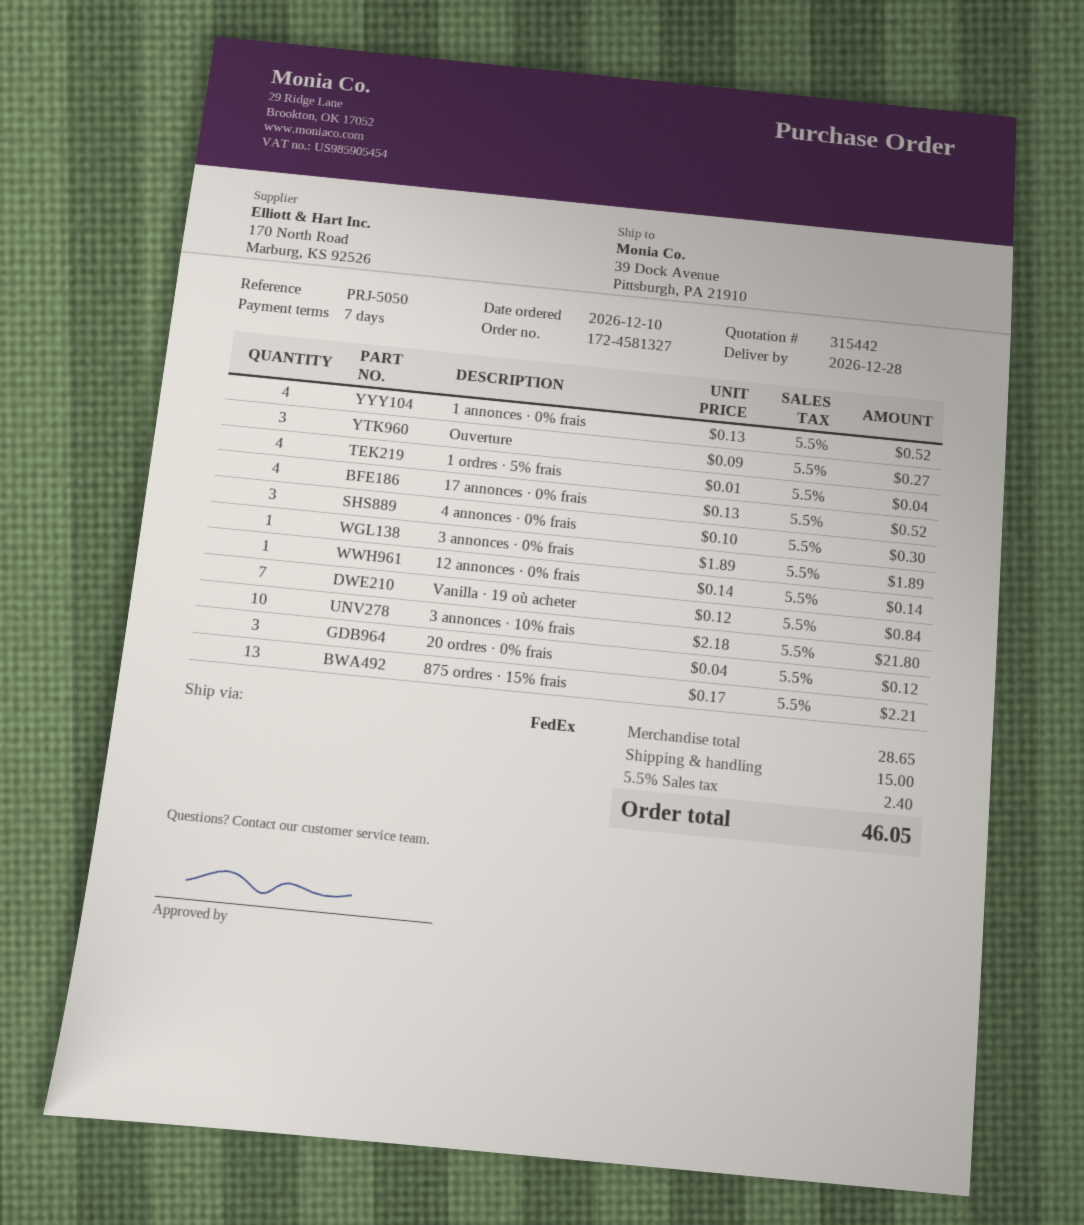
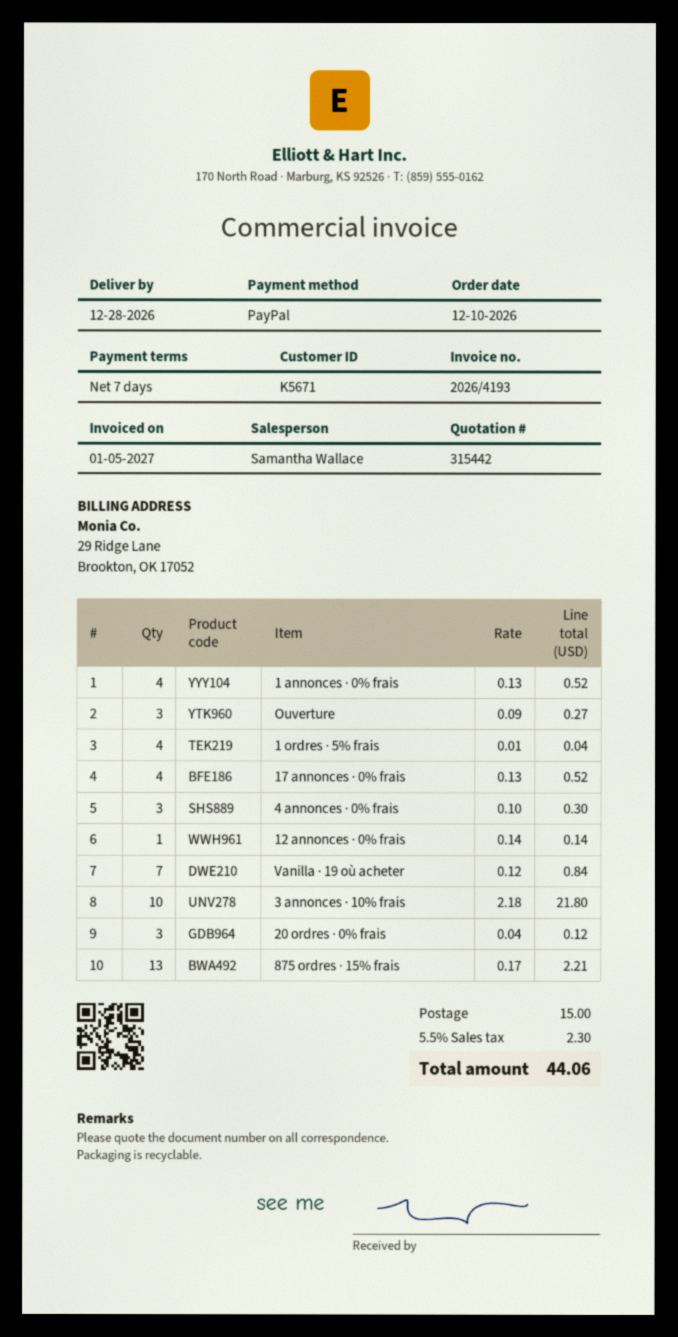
3 annonces · 0% frais: 1 x 1.89 = 1.89 -> none
tax: 5.5% = 2.40 -> 5.5% = 2.30
total: 46.05 -> 44.06

